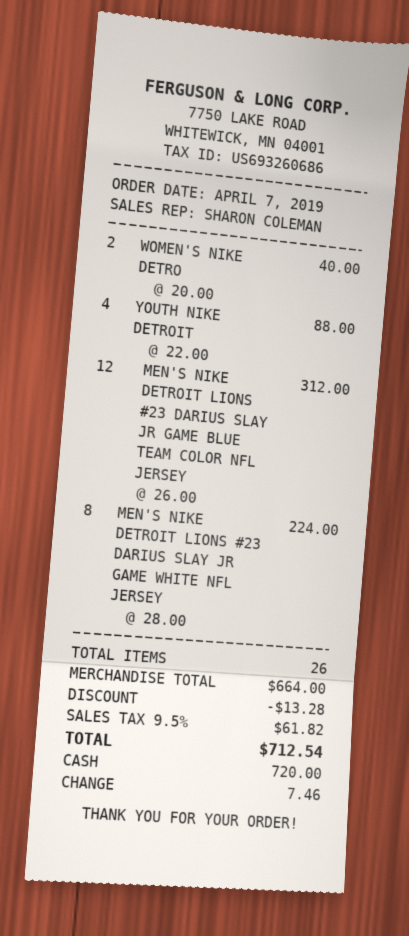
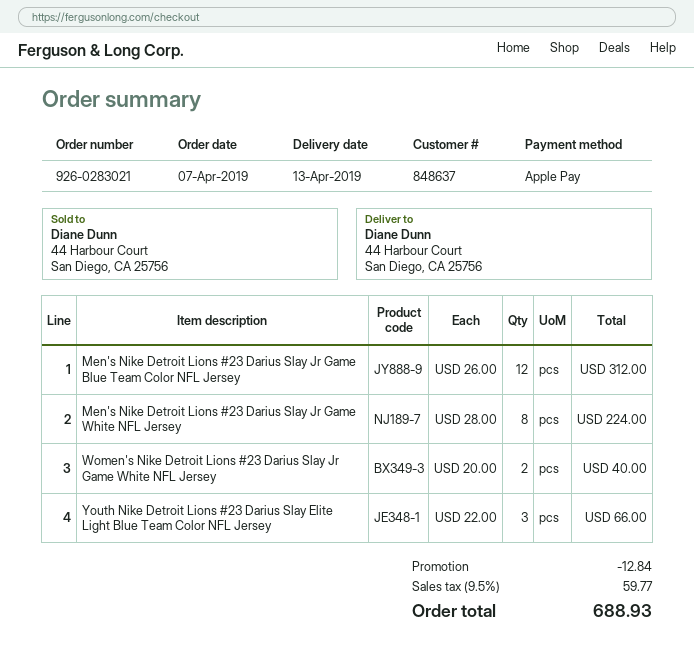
payment method: cash -> Apple Pay
YOUTH NIKE DETROIT: 4 x 22.00 = 88.00 -> 3 x 22.00 = 66.00
discount: 13.28 -> 12.84
tax: 9.5% = 61.82 -> 9.5% = 59.77
total: 712.54 -> 688.93

